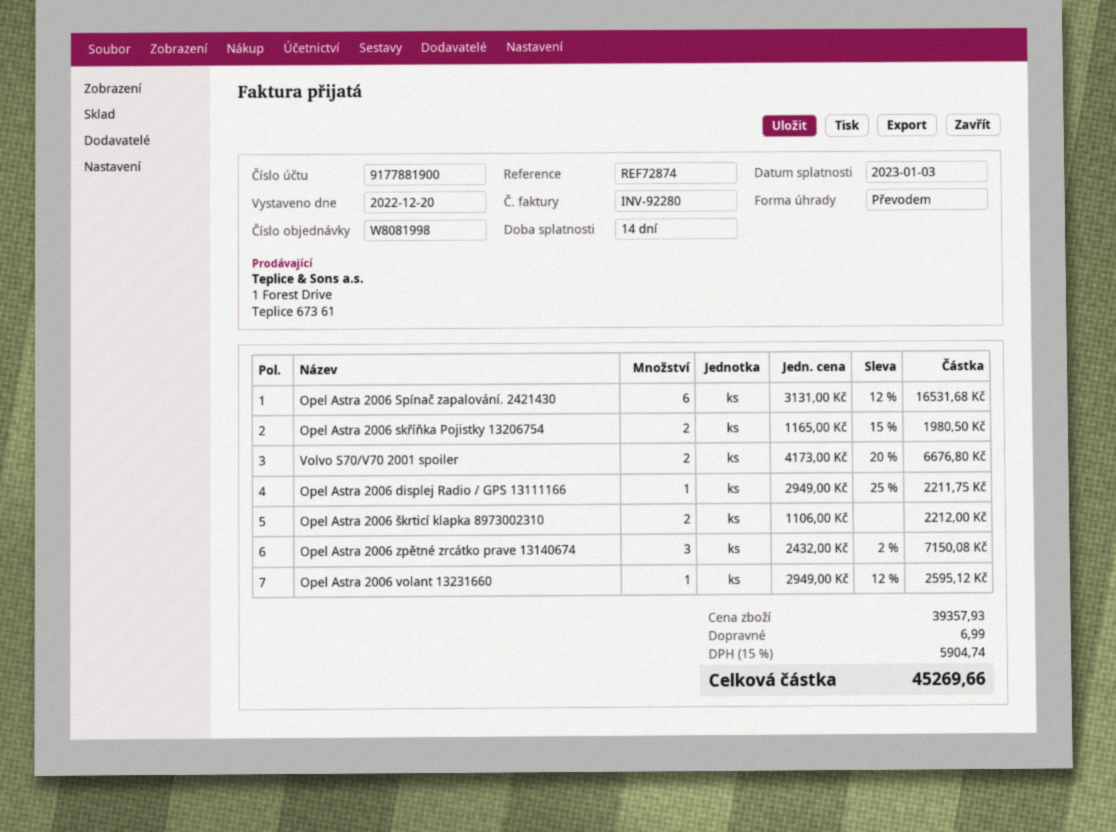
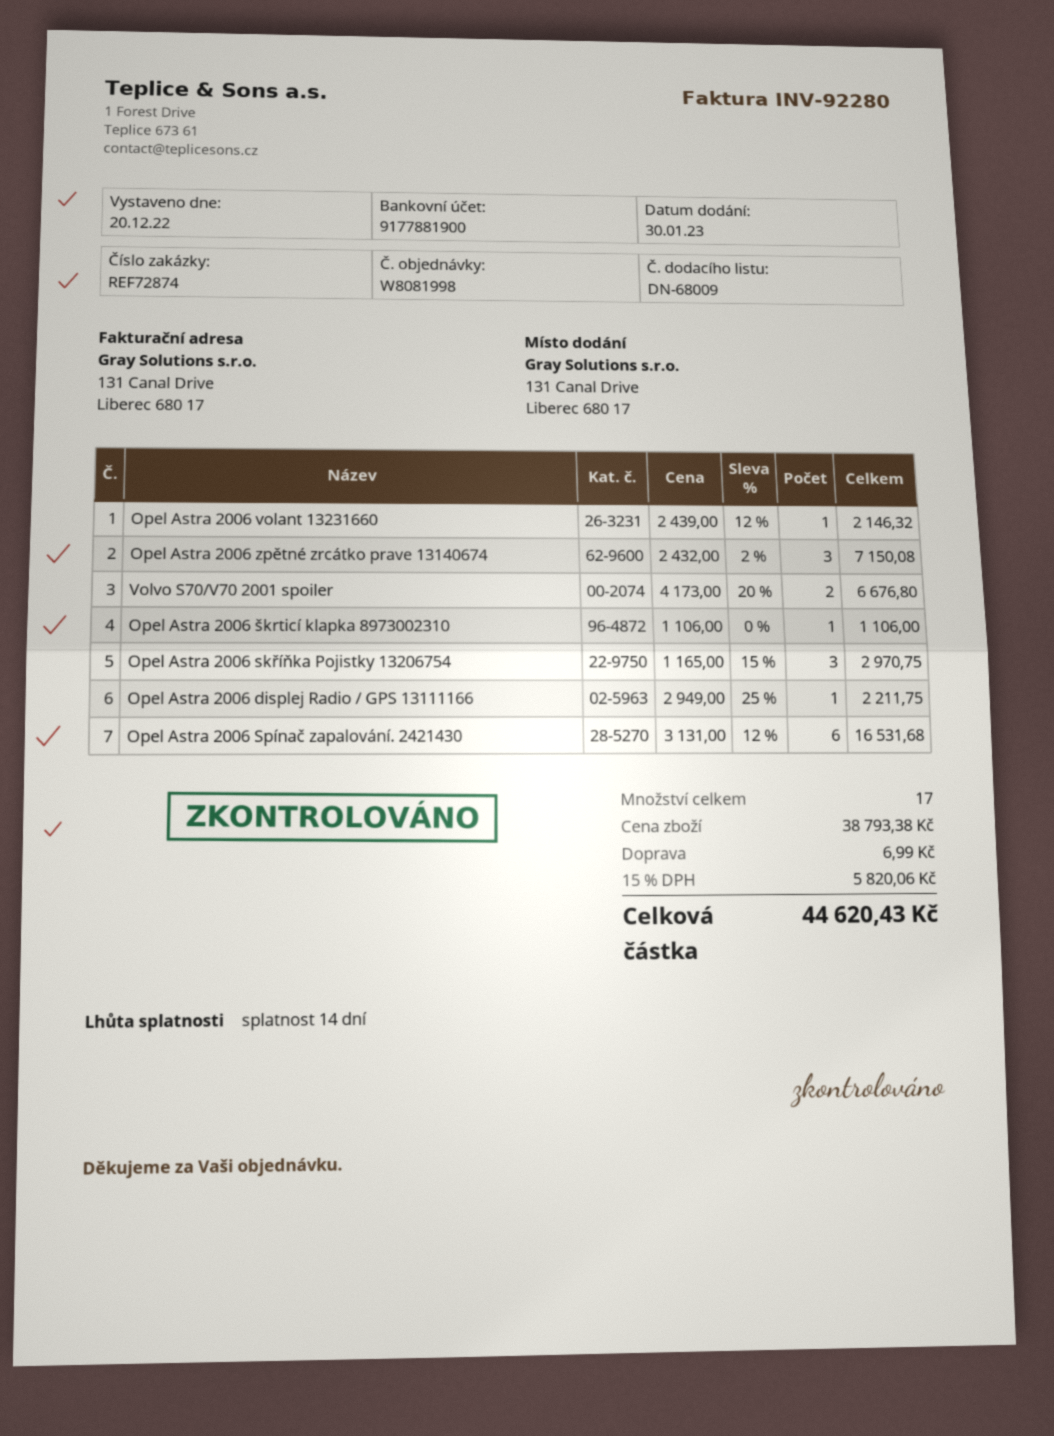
Opel Astra 2006 skříňka Pojistky 13206754: 2 x 1165.00 - 15% = 1980.50 -> 3 x 1165.00 - 15% = 2970.75
Opel Astra 2006 škrticí klapka 8973002310: 2 x 1106.00 = 2212.00 -> 1 x 1106.00 = 1106.00
Opel Astra 2006 volant 13231660: 1 x 2949.00 - 12% = 2595.12 -> 1 x 2439.00 - 12% = 2146.32
subtotal: 39357.93 -> 38793.38
tax: 15% = 5904.74 -> 15% = 5820.06
total: 45269.66 -> 44620.43

